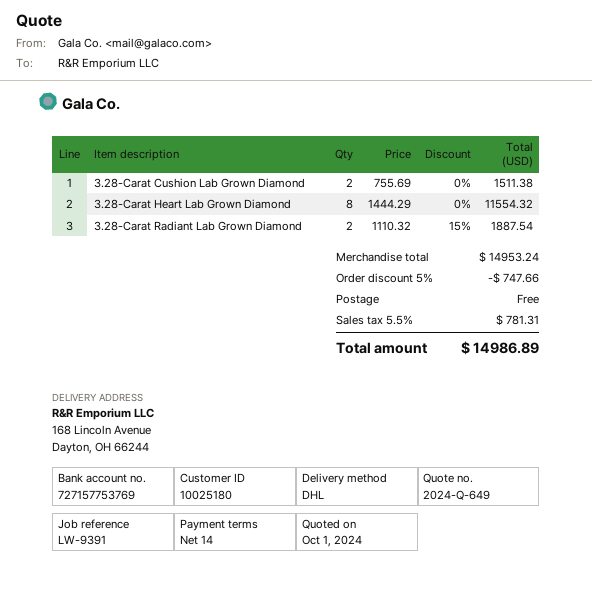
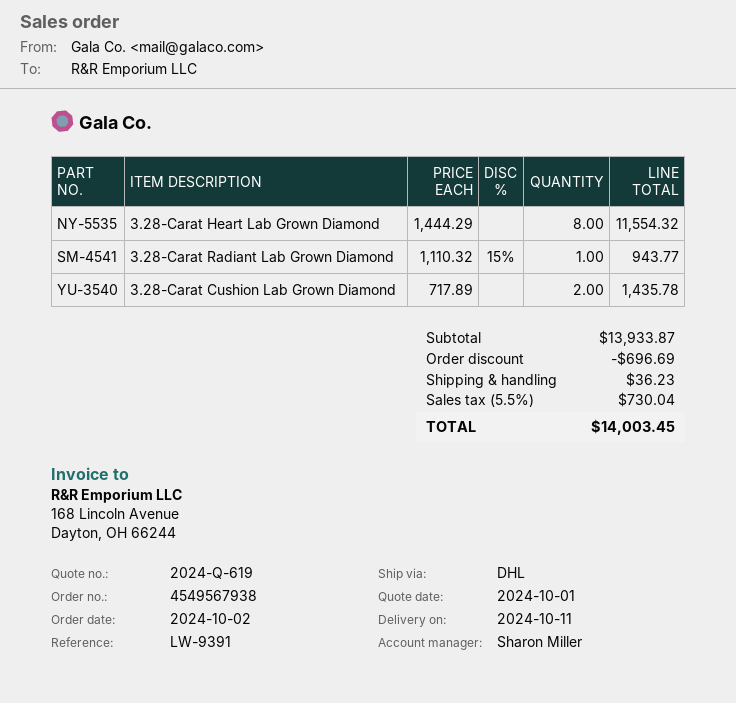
quote number: 2024-Q-649 -> 2024-Q-619
3.28-Carat Cushion Lab Grown Diamond: 2 x 755.69 = 1511.38 -> 2 x 717.89 = 1435.78
3.28-Carat Radiant Lab Grown Diamond: 2 x 1110.32 - 15% = 1887.54 -> 1 x 1110.32 - 15% = 943.77
subtotal: 14953.24 -> 13933.87
discount: 747.66 -> 696.69
shipping: 0.00 -> 36.23
tax: 5.5% = 781.31 -> 5.5% = 730.04
total: 14986.89 -> 14003.45

